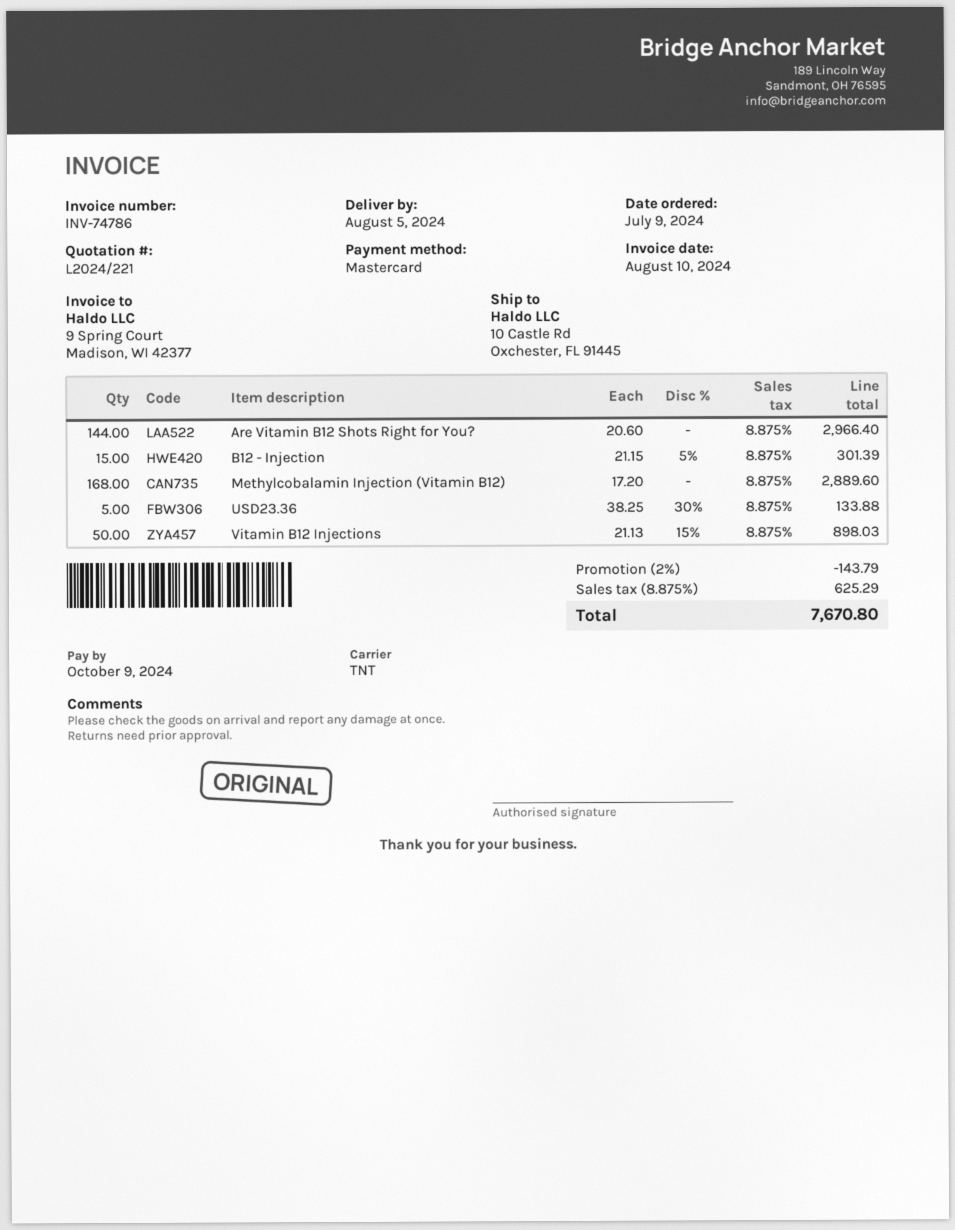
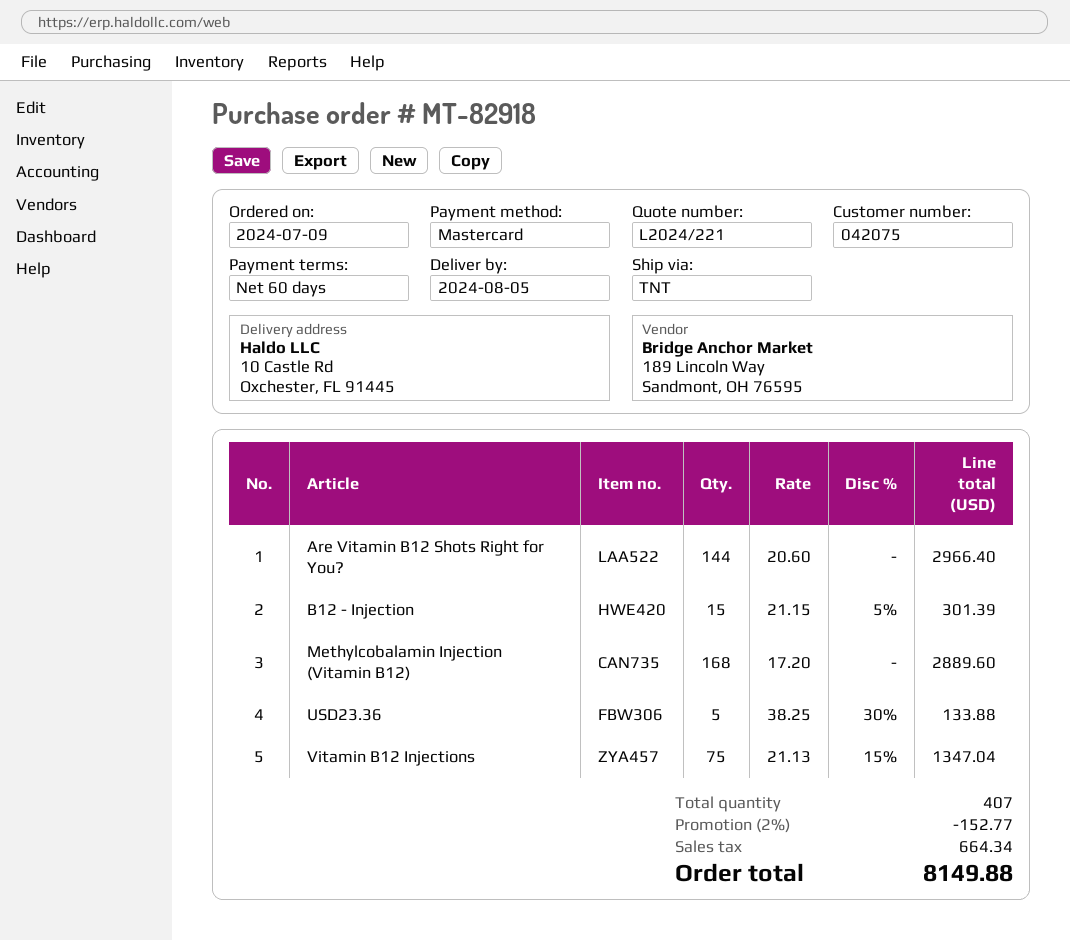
Vitamin B12 Injections: 50 x 21.13 - 15% = 898.03 -> 75 x 21.13 - 15% = 1347.04
discount: 2% = 143.79 -> 2% = 152.77
tax: 625.29 -> 664.34
total: 7670.80 -> 8149.88

